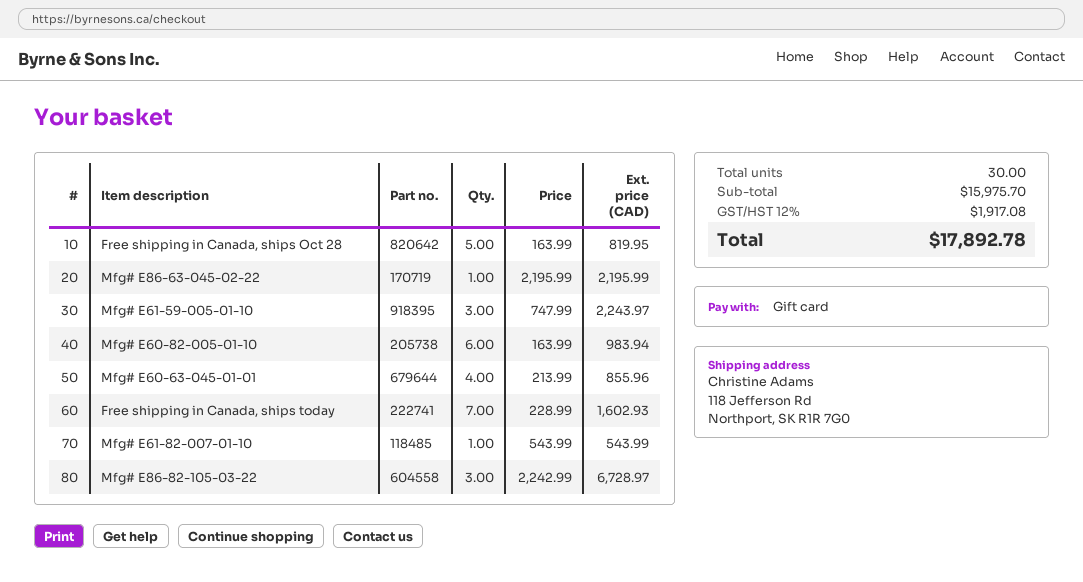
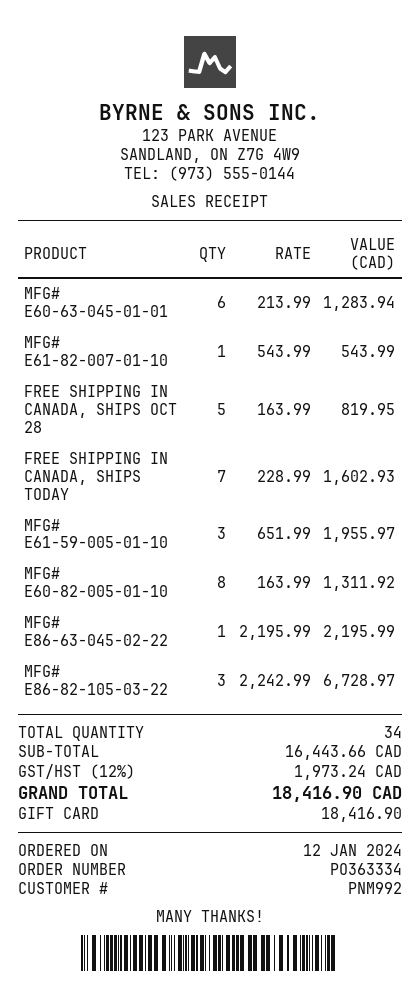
Mfg# E61-59-005-01-10: 3 x 747.99 = 2243.97 -> 3 x 651.99 = 1955.97
Mfg# E60-82-005-01-10: 6 x 163.99 = 983.94 -> 8 x 163.99 = 1311.92
Mfg# E60-63-045-01-01: 4 x 213.99 = 855.96 -> 6 x 213.99 = 1283.94
total quantity: 30 -> 34
subtotal: 15975.70 -> 16443.66
tax: 12% = 1917.08 -> 12% = 1973.24
total: 17892.78 -> 18416.90

